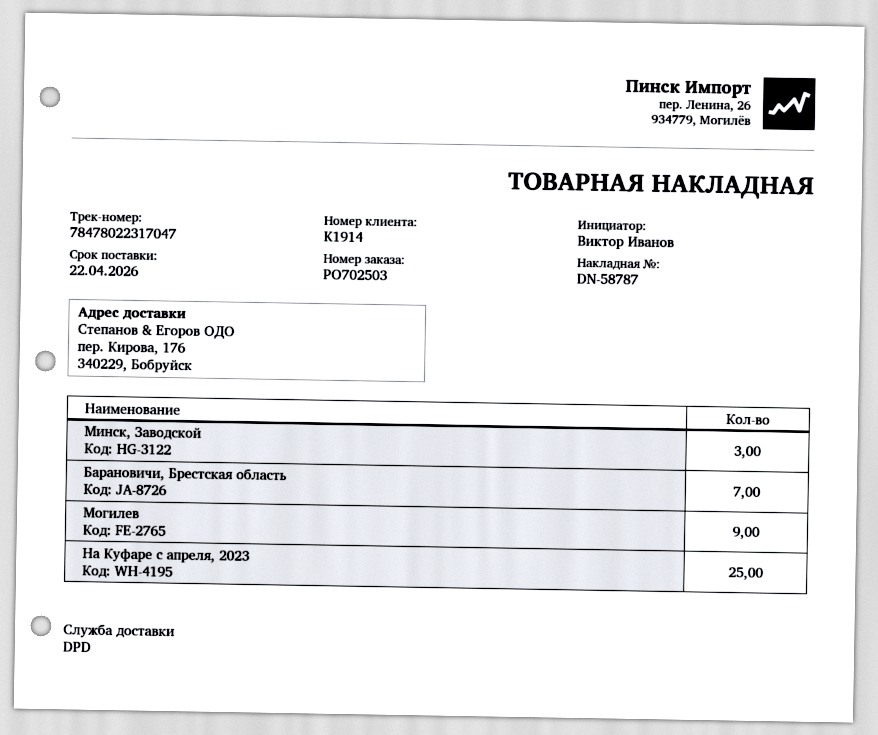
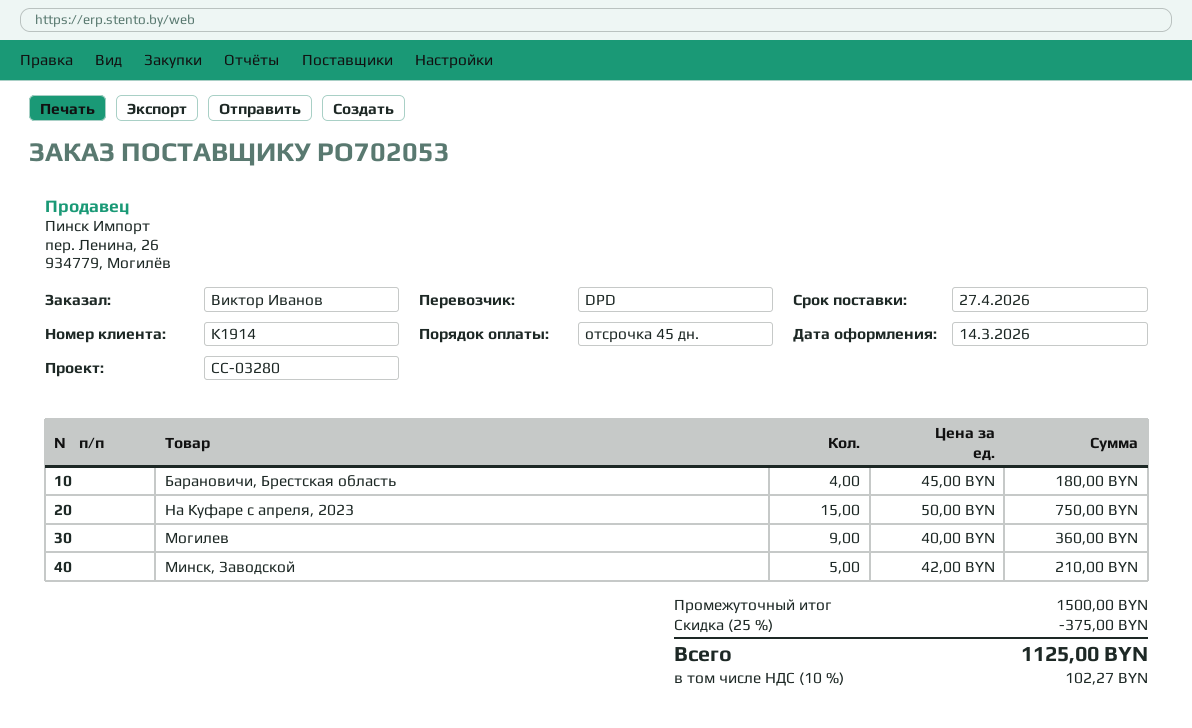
order number: PO702503 -> PO702053
delivery date: 2026-04-22 -> 2026-04-27
Минск, Заводской: 3 -> 5
Барановичи, Брестская область: 7 -> 4
На Куфаре с апреля, 2023: 25 -> 15

